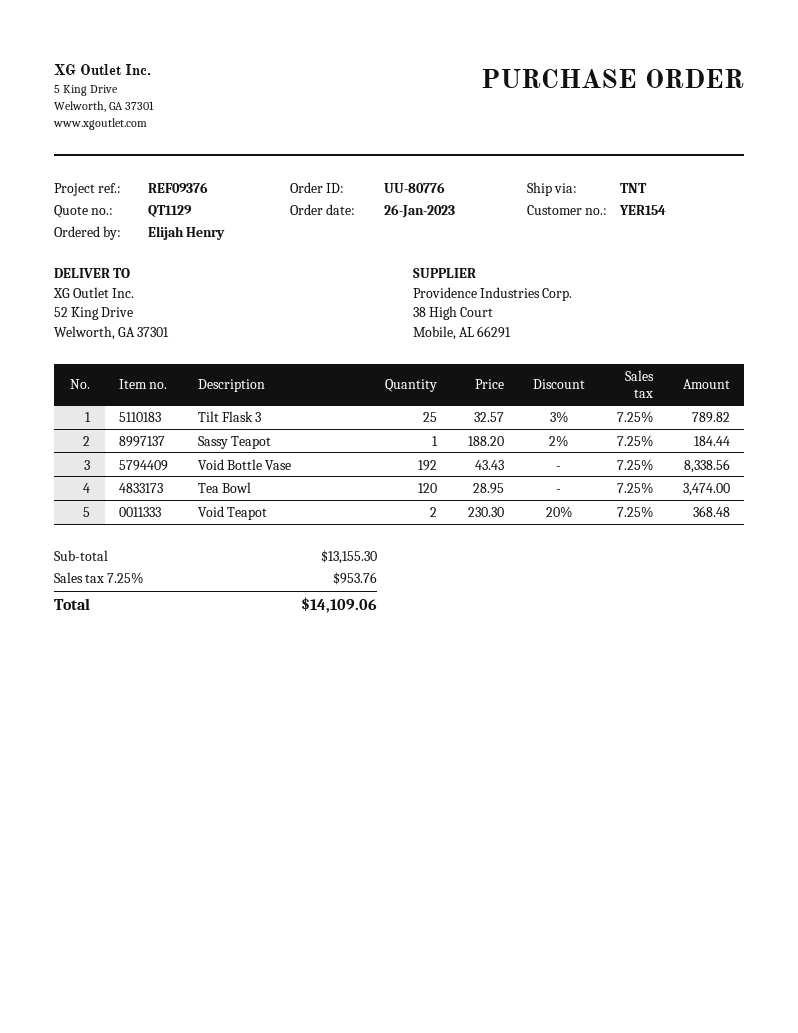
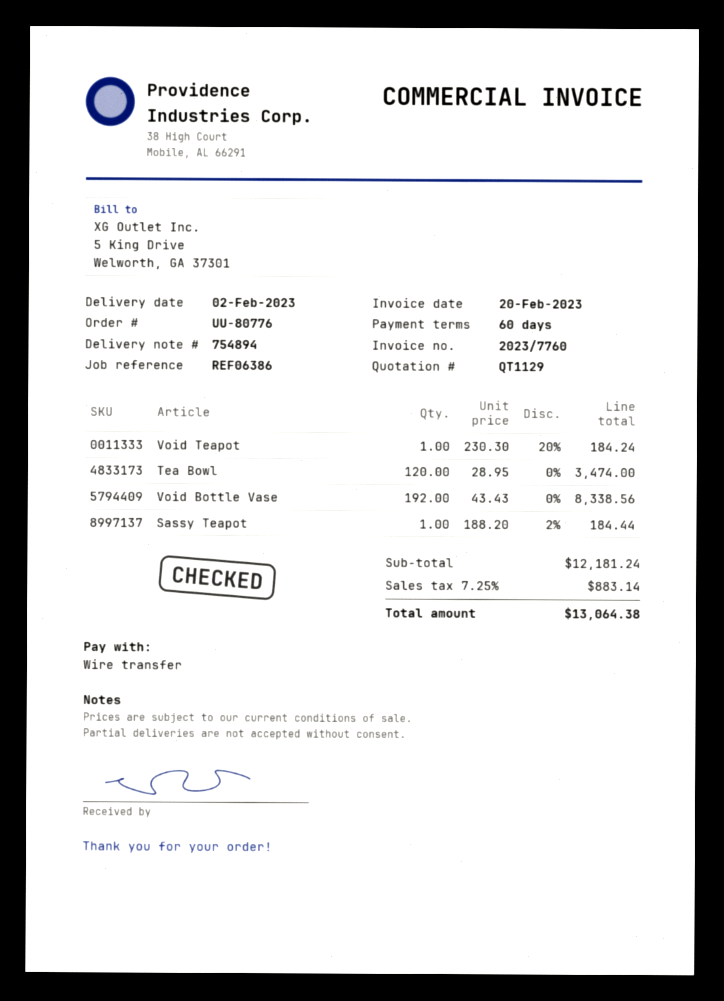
reference: REF09376 -> REF06386
Tilt Flask 3: 25 x 32.57 - 3% = 789.82 -> none
Void Teapot: 2 x 230.30 - 20% = 368.48 -> 1 x 230.30 - 20% = 184.24
subtotal: 13155.30 -> 12181.24
tax: 7.25% = 953.76 -> 7.25% = 883.14
total: 14109.06 -> 13064.38

